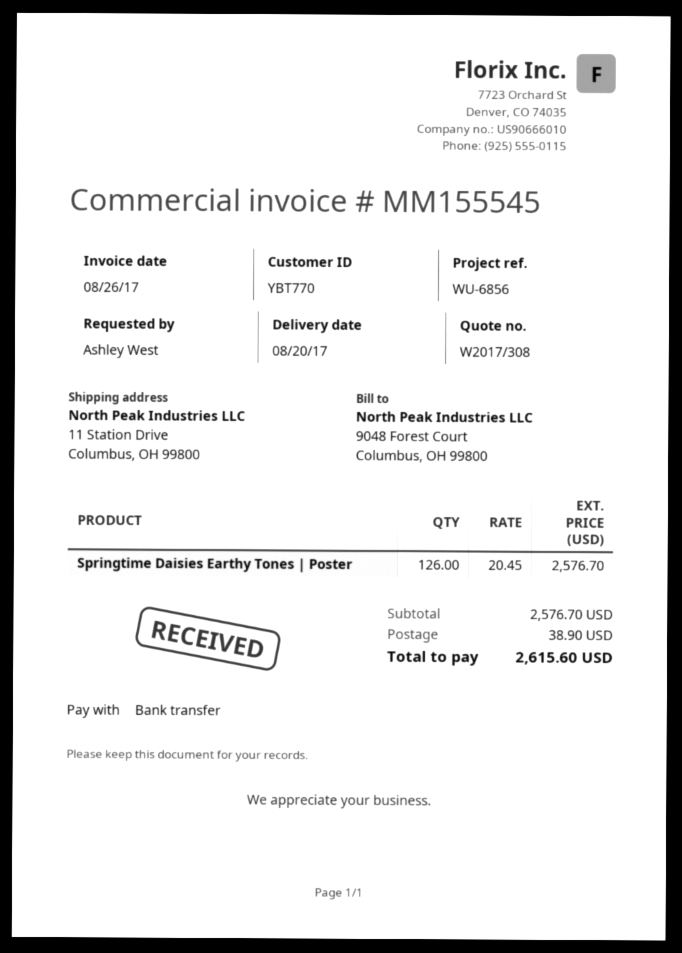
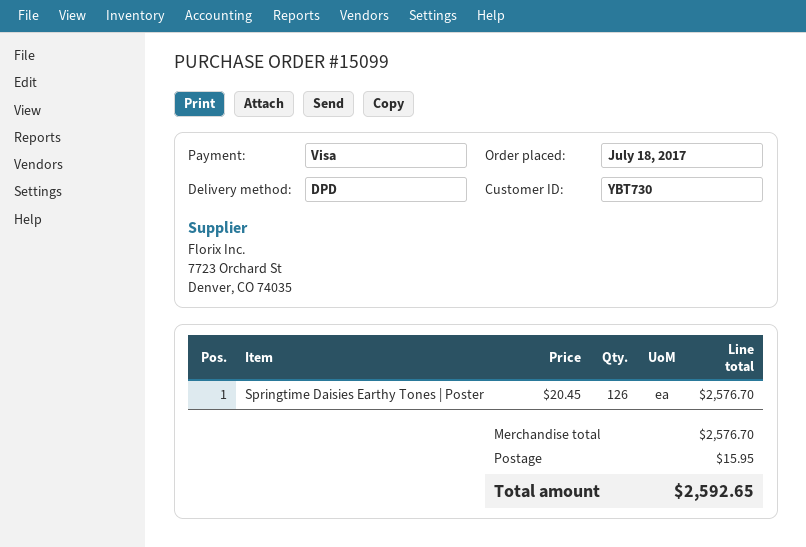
customer number: YBT770 -> YBT730
payment method: bank transfer -> Visa
shipping: 38.90 -> 15.95
total: 2615.60 -> 2592.65

